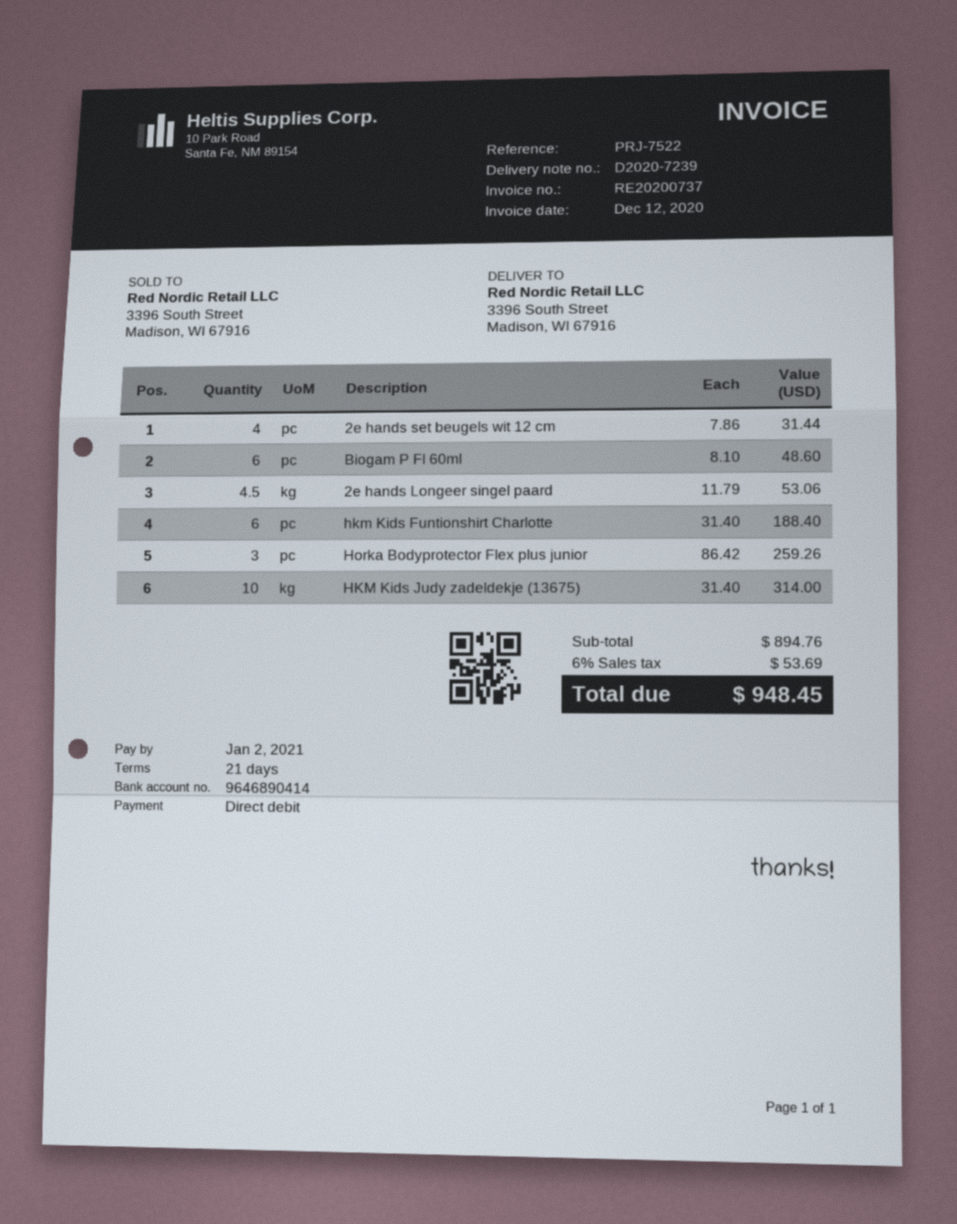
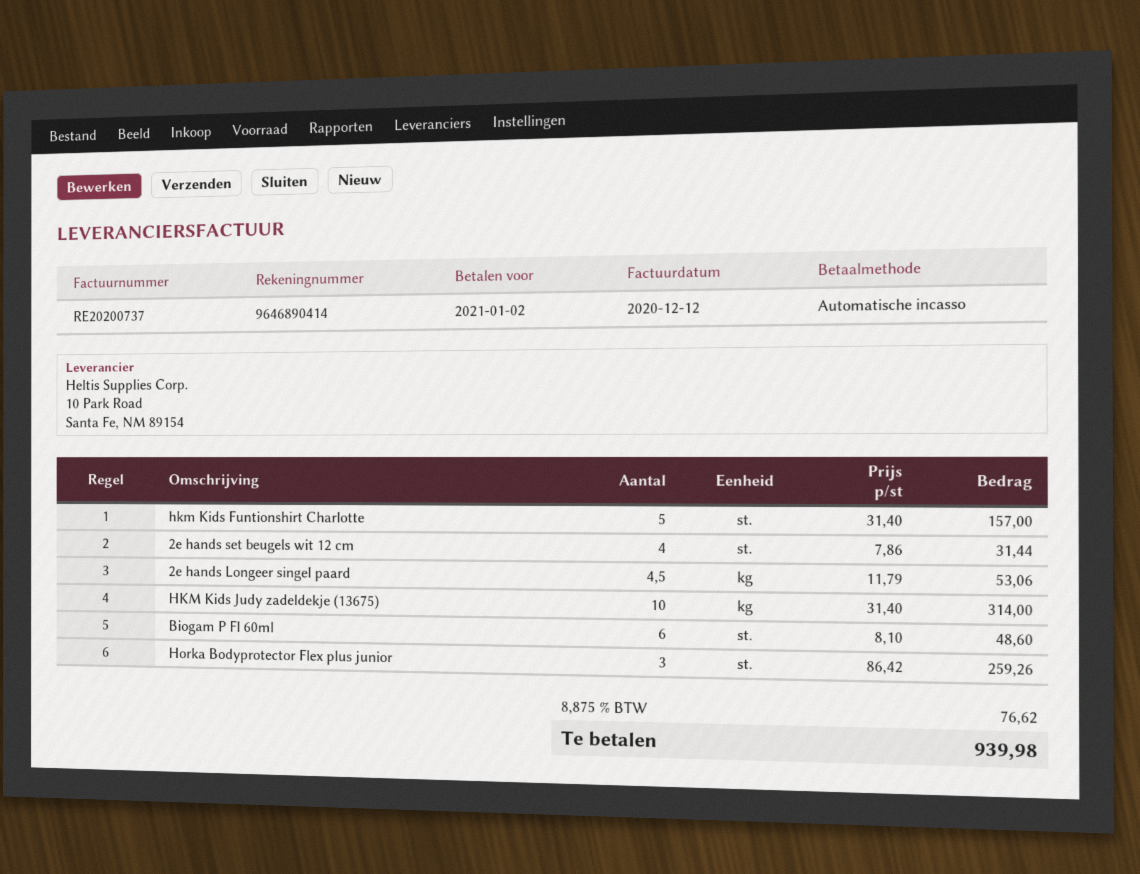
hkm Kids Funtionshirt Charlotte: 6 x 31.40 = 188.40 -> 5 x 31.40 = 157.00
tax: 6% = 53.69 -> 8.875% = 76.62
total: 948.45 -> 939.98

